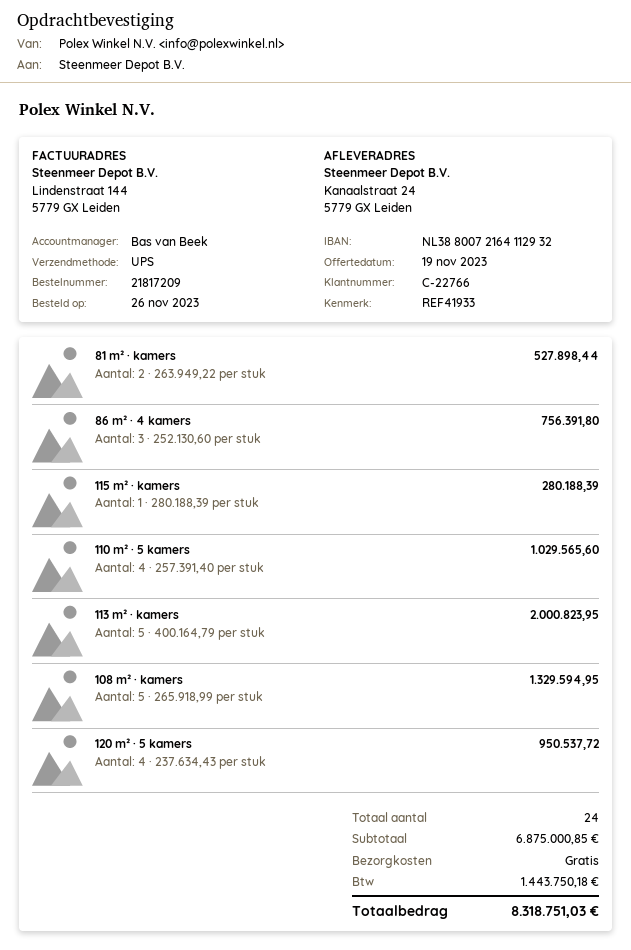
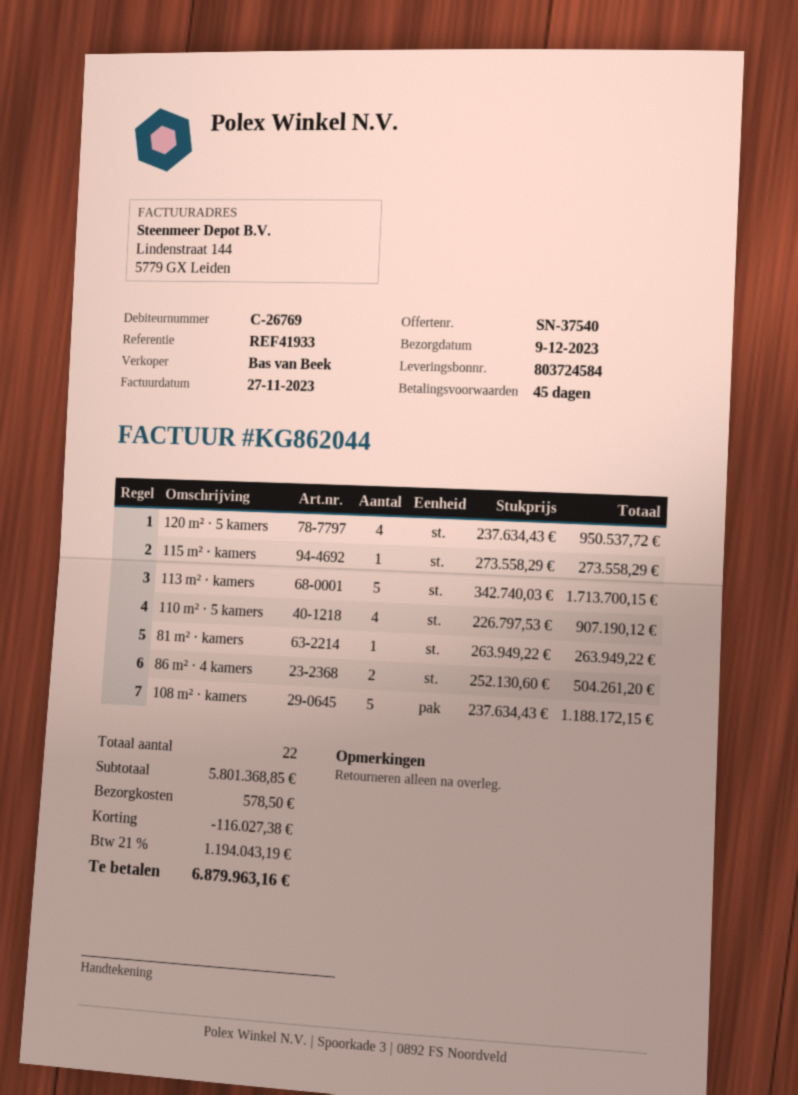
customer number: C-22766 -> C-26769
81 m² · kamers: 2 x 263949.22 = 527898.44 -> 1 x 263949.22 = 263949.22
86 m² · 4 kamers: 3 x 252130.60 = 756391.80 -> 2 x 252130.60 = 504261.20
115 m² · kamers: 1 x 280188.39 = 280188.39 -> 1 x 273558.29 = 273558.29
110 m² · 5 kamers: 4 x 257391.40 = 1029565.60 -> 4 x 226797.53 = 907190.12
113 m² · kamers: 5 x 400164.79 = 2000823.95 -> 5 x 342740.03 = 1713700.15
108 m² · kamers: 5 x 265918.99 = 1329594.95 -> 5 x 237634.43 = 1188172.15
total quantity: 24 -> 22
subtotal: 6875000.85 -> 5801368.85
discount: none -> 116027.38
shipping: 0.00 -> 578.50
tax: 1443750.18 -> 1194043.19
total: 8318751.03 -> 6879963.16

